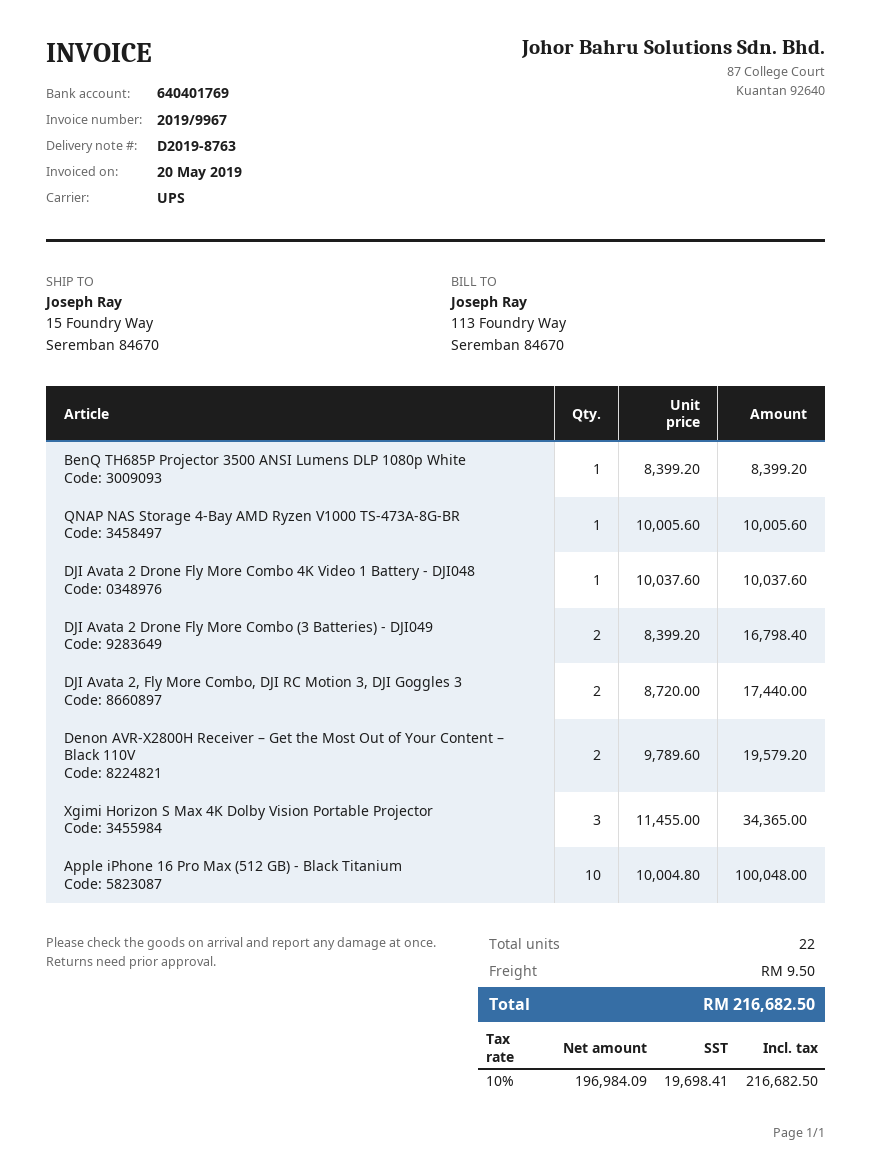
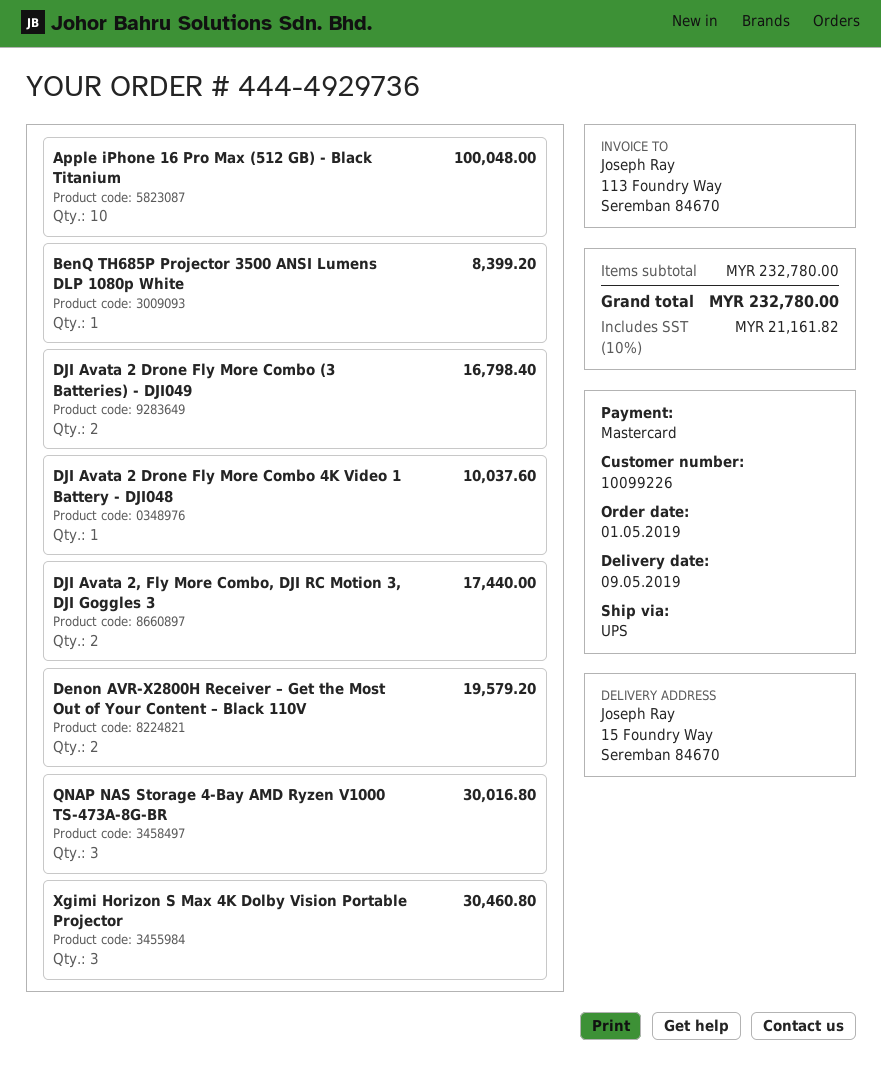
QNAP NAS Storage 4-Bay AMD Ryzen V1000 TS-473A-8G-BR: 1 for 10005.60 -> 3 for 30016.80
Xgimi Horizon S Max 4K Dolby Vision Portable Projector: 3 for 34365.00 -> 3 for 30460.80
shipping: 9.50 -> none
tax: 10% = 19698.41 -> 10% = 21161.82
total: 216682.50 -> 232780.00

